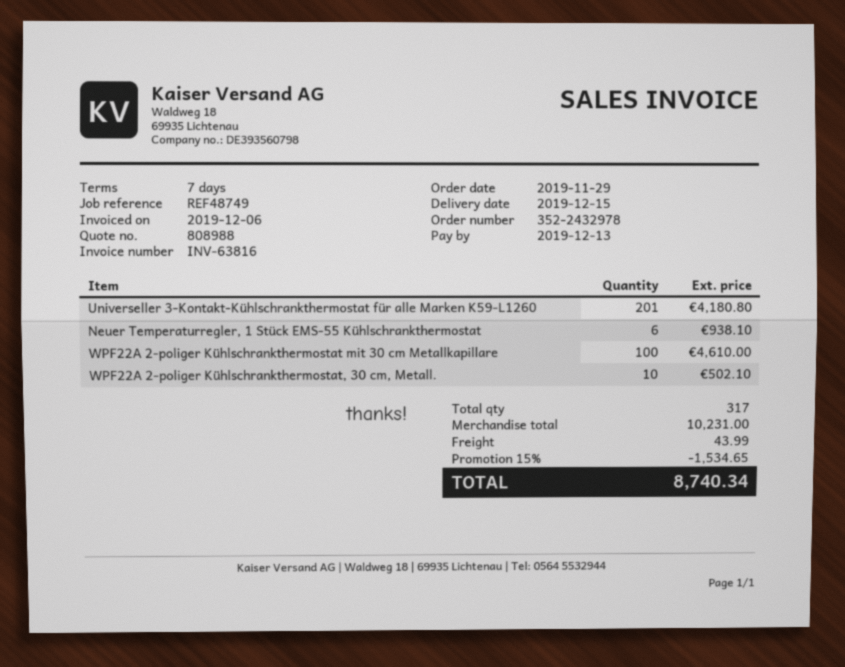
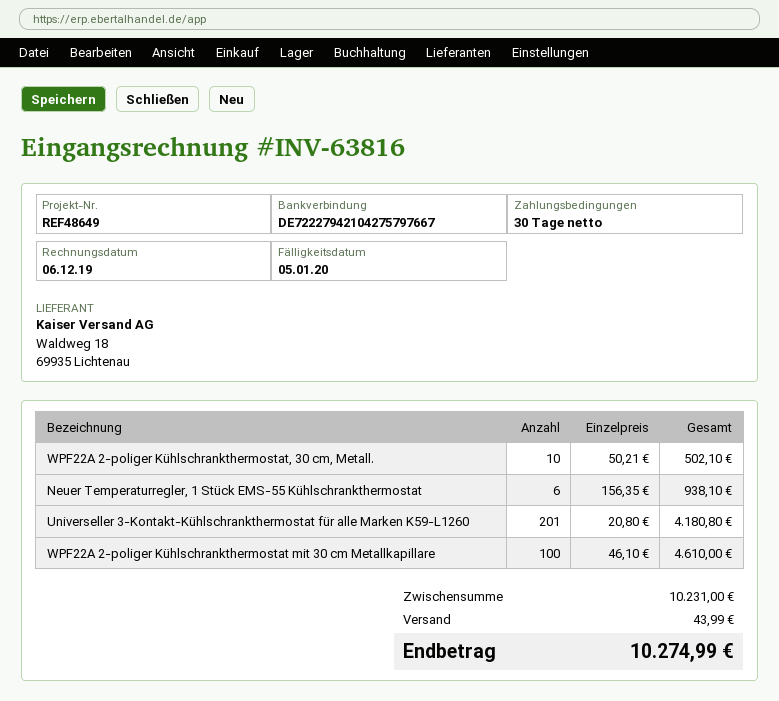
payment terms: 7 days -> 30 days
due date: 2019-12-13 -> 2020-01-05
reference: REF48749 -> REF48649
discount: 15% = 1534.65 -> none
total: 8740.34 -> 10274.99

